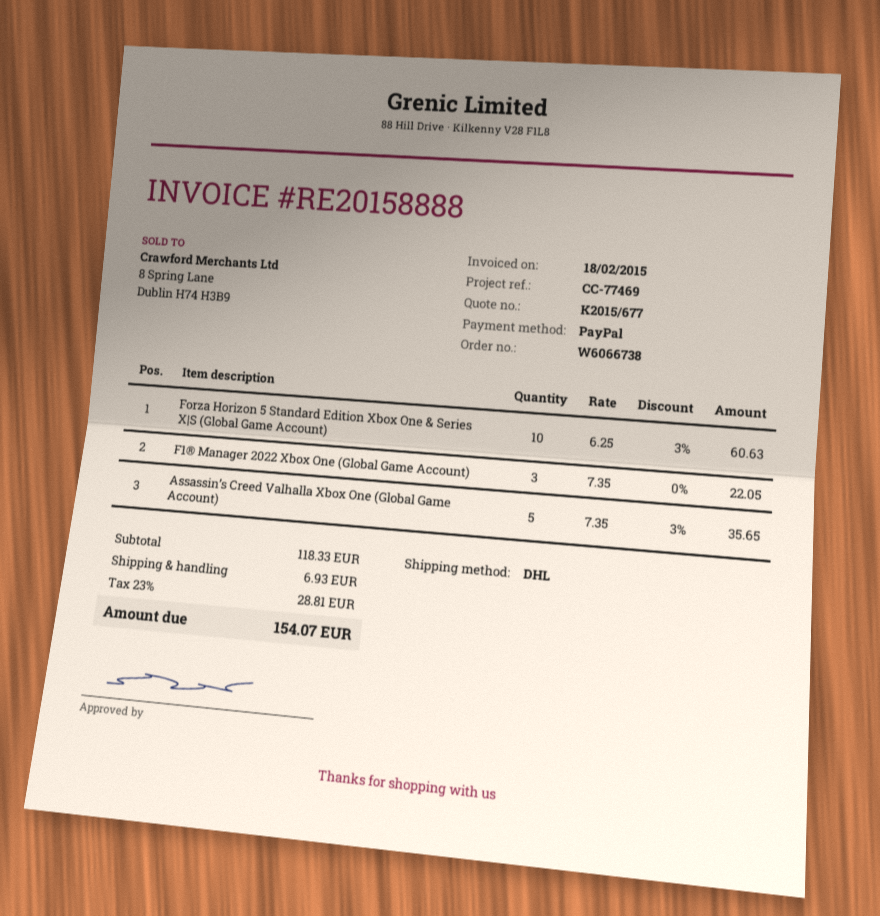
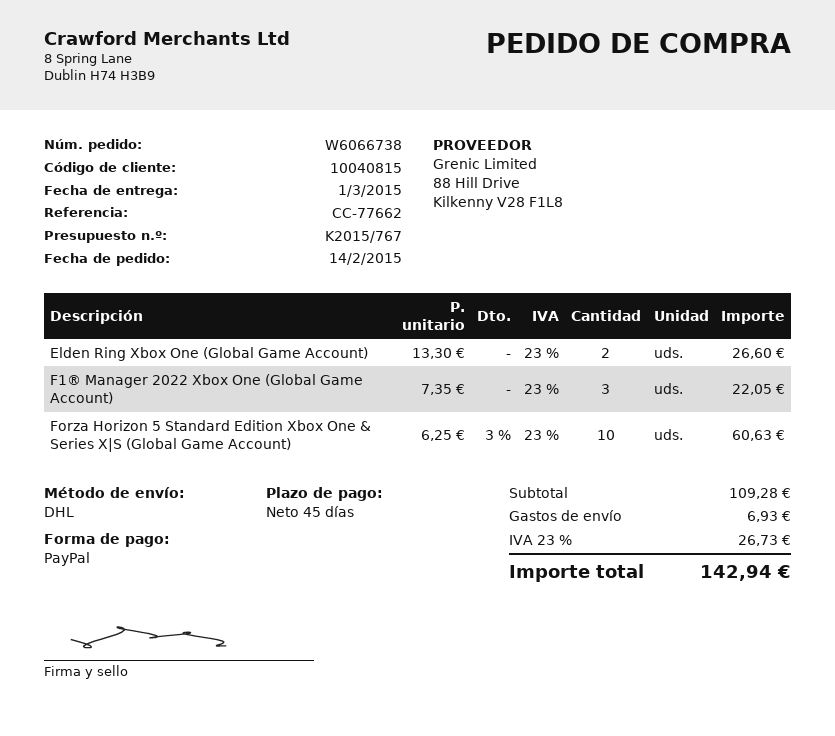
quote number: K2015/677 -> K2015/767
reference: CC-77469 -> CC-77662
Assassin’s Creed Valhalla Xbox One (Global Game Account): 5 x 7.35 - 3% = 35.65 -> none
Elden Ring Xbox One (Global Game Account): none -> 2 x 13.30 = 26.60
subtotal: 118.33 -> 109.28
tax: 23% = 28.81 -> 23% = 26.73
total: 154.07 -> 142.94

